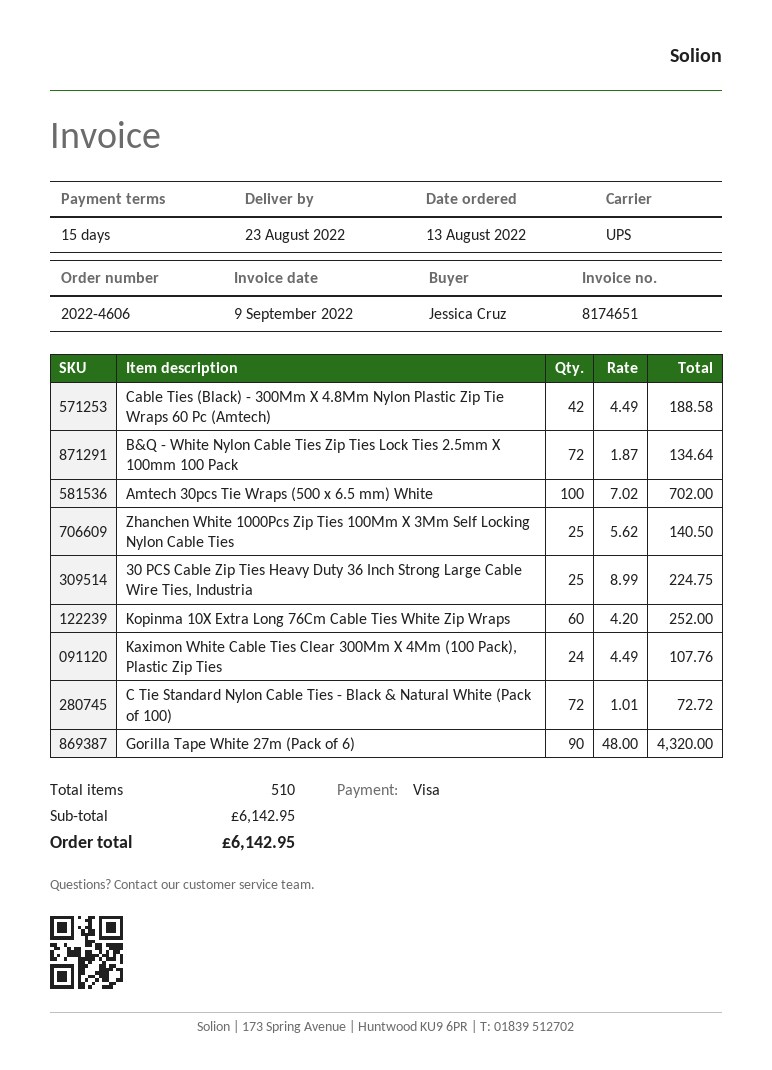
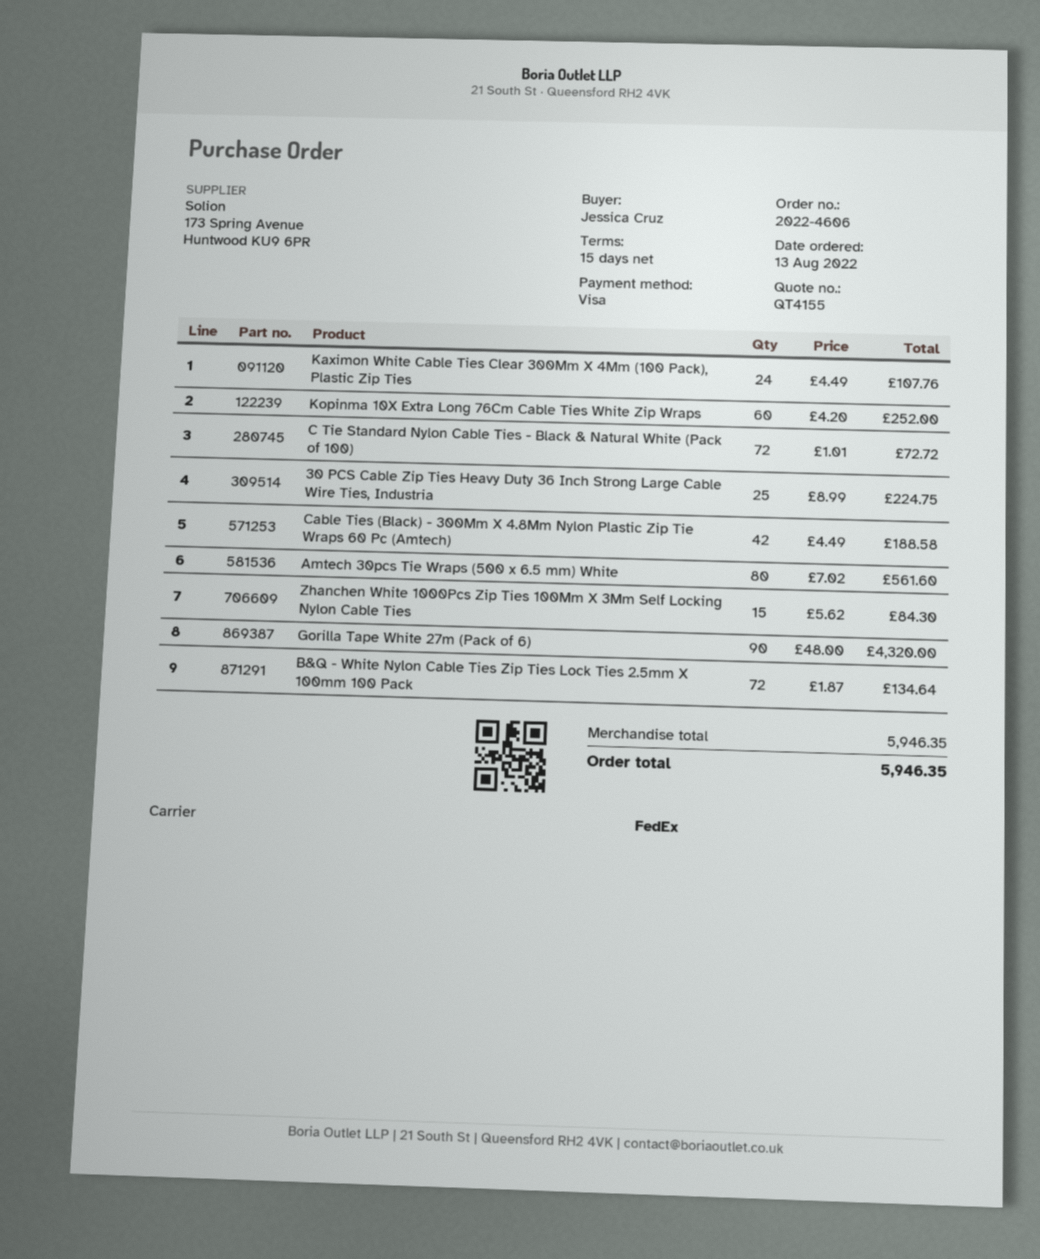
shipping method: UPS -> FedEx
Amtech 30pcs Tie Wraps (500 x 6.5 mm) White: 100 x 7.02 = 702.00 -> 80 x 7.02 = 561.60
Zhanchen White 1000Pcs Zip Ties 100Mm X 3Mm Self Locking Nylon Cable Ties: 25 x 5.62 = 140.50 -> 15 x 5.62 = 84.30
subtotal: 6142.95 -> 5946.35
total: 6142.95 -> 5946.35

